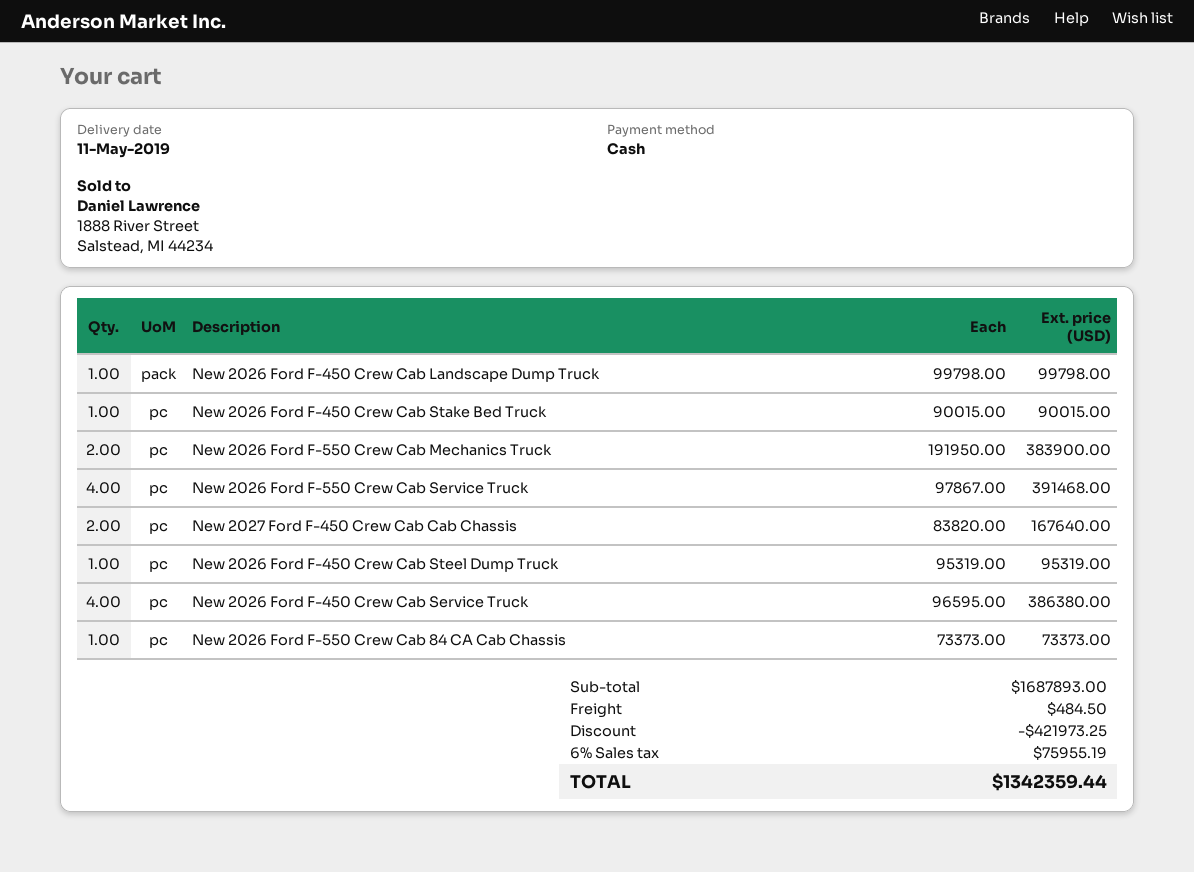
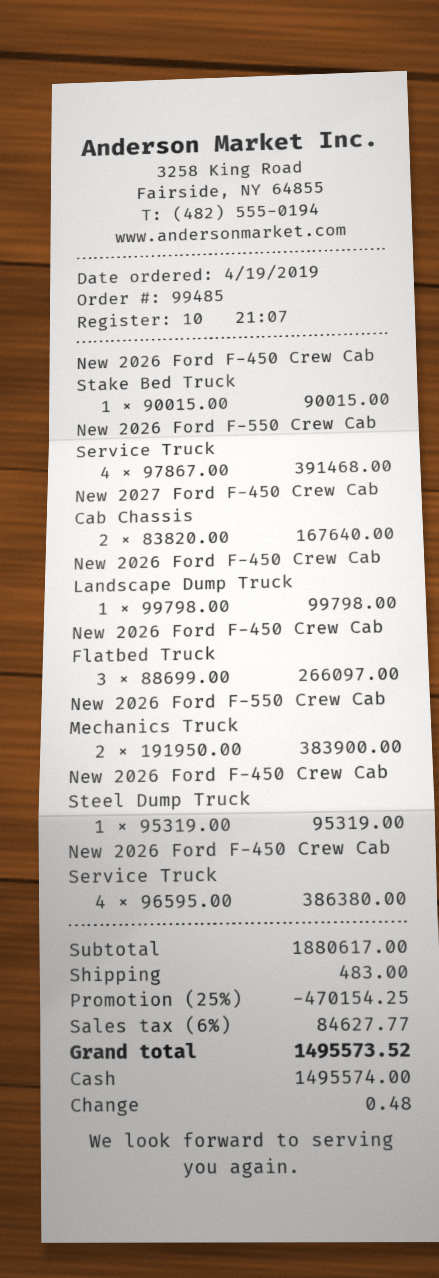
New 2026 Ford F-550 Crew Cab 84 CA Cab Chassis: 1 x 73373.00 = 73373.00 -> none
New 2026 Ford F-450 Crew Cab Flatbed Truck: none -> 3 x 88699.00 = 266097.00
subtotal: 1687893.00 -> 1880617.00
discount: 421973.25 -> 470154.25
shipping: 484.50 -> 483.00
tax: 6% = 75955.19 -> 6% = 84627.77
total: 1342359.44 -> 1495573.52

